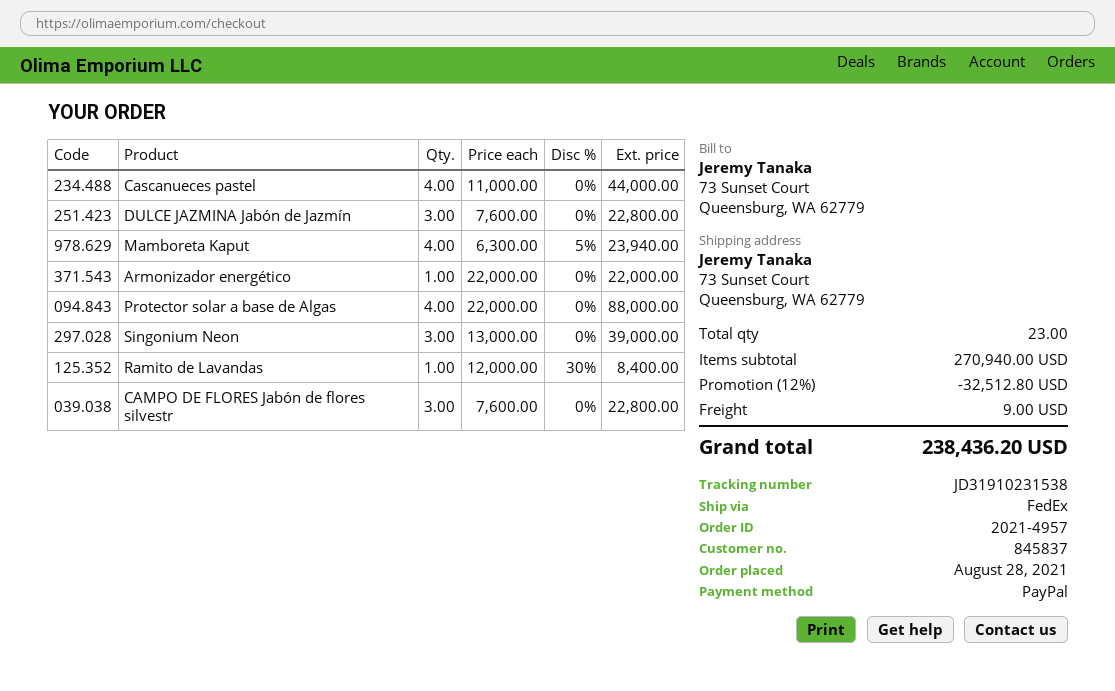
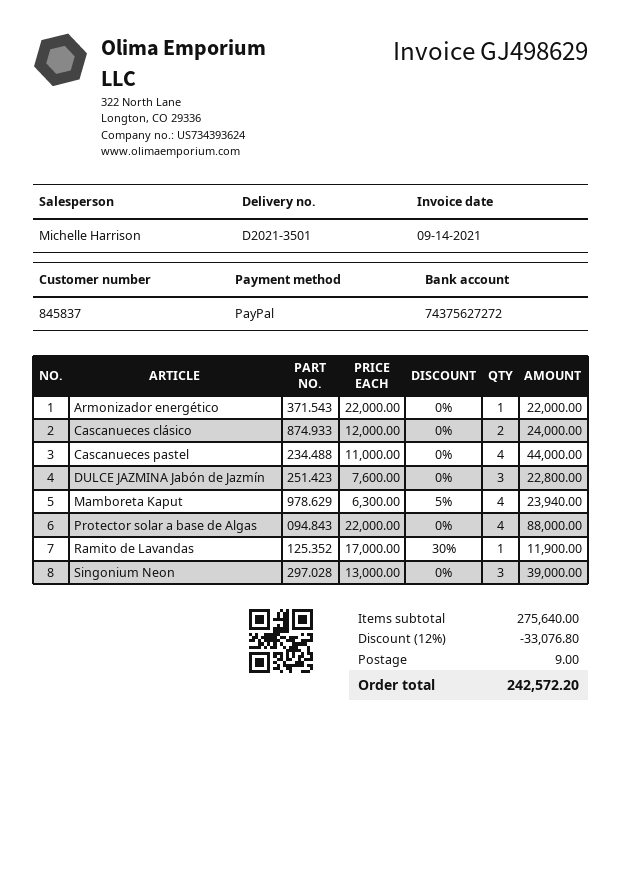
Ramito de Lavandas: 1 x 12000.00 - 30% = 8400.00 -> 1 x 17000.00 - 30% = 11900.00
CAMPO DE FLORES Jabón de flores silvestr: 3 x 7600.00 = 22800.00 -> none
Cascanueces clásico: none -> 2 x 12000.00 = 24000.00
subtotal: 270940.00 -> 275640.00
discount: 12% = 32512.80 -> 12% = 33076.80
total: 238436.20 -> 242572.20

